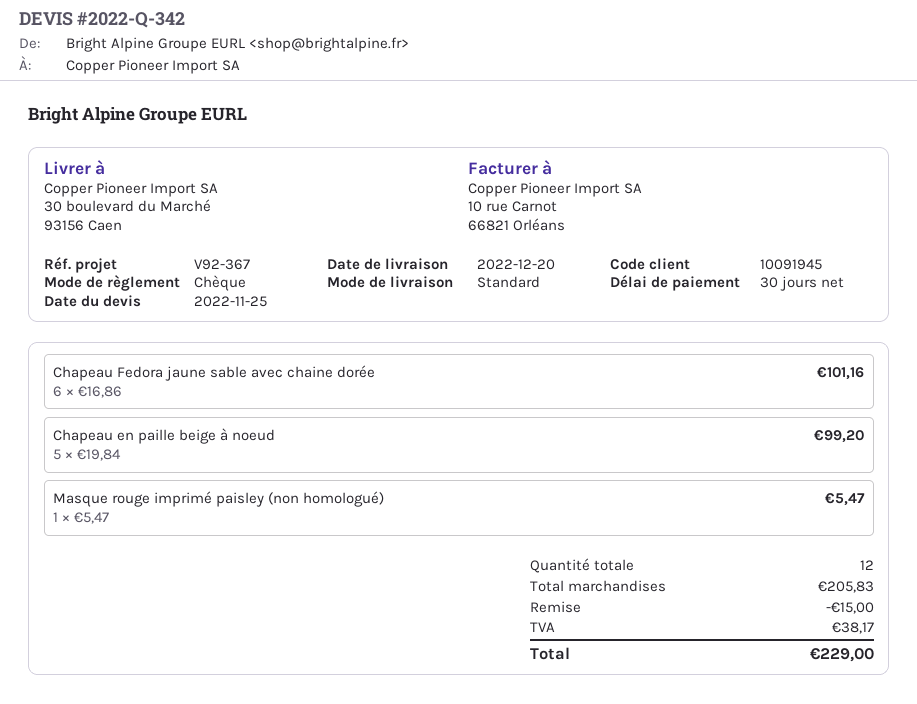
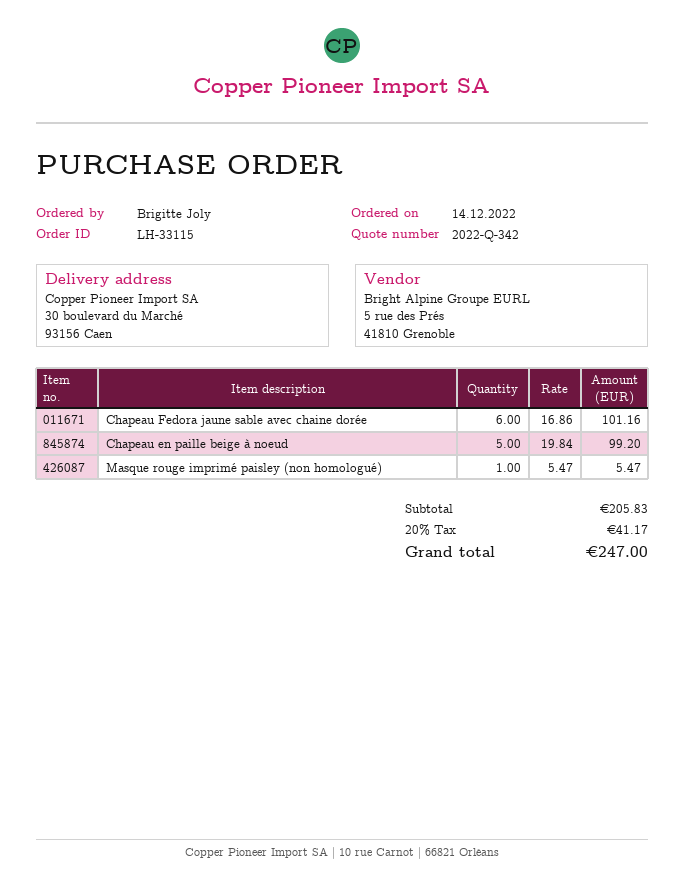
discount: 15.00 -> none
tax: 38.17 -> 41.17
total: 229.00 -> 247.00

